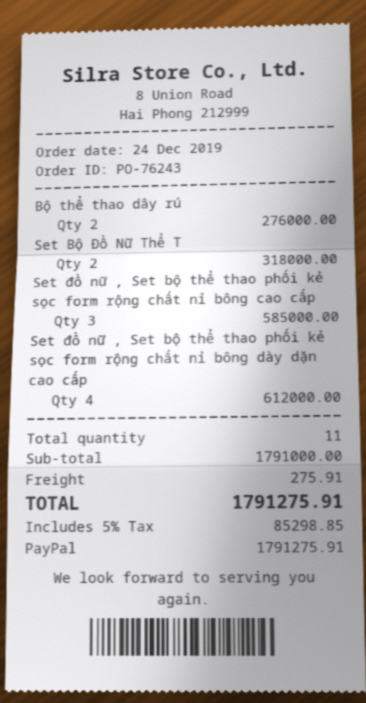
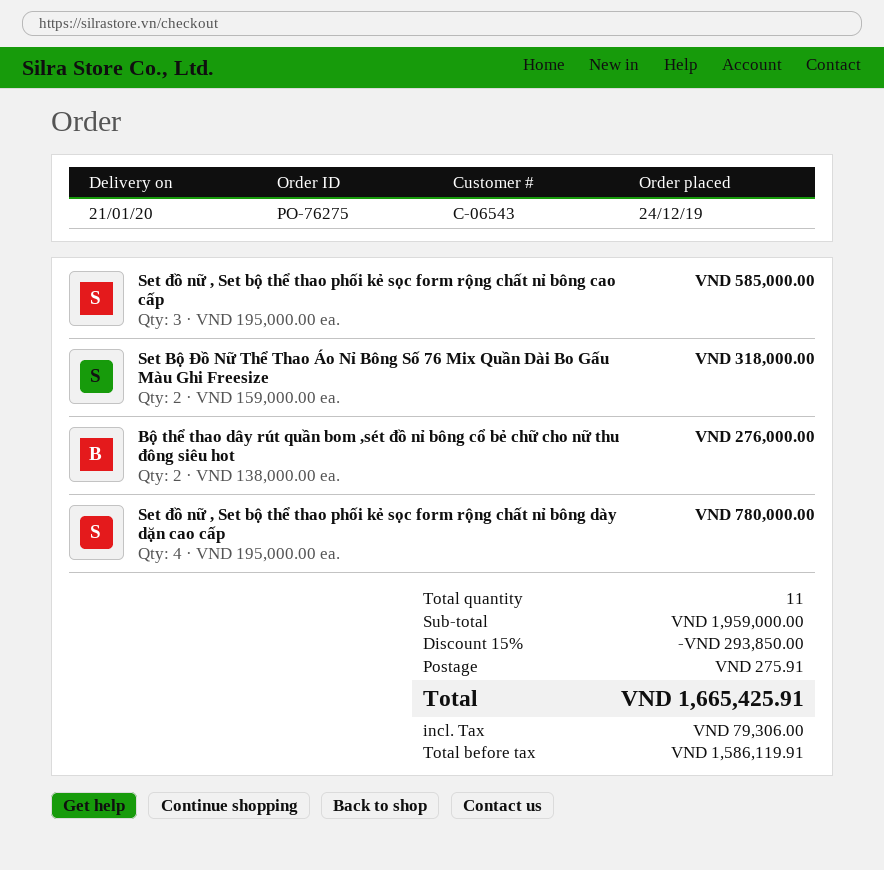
order number: PO-76243 -> PO-76275
Set đồ nữ , Set bộ thể thao phối kẻ sọc form rộng chất nỉ bông dày dặn cao cấp: 4 for 612000.00 -> 4 for 780000.00
subtotal: 1791000.00 -> 1959000.00
discount: none -> 15% = 293850.00
tax: 85298.85 -> 79306.00
total: 1791275.91 -> 1665425.91

